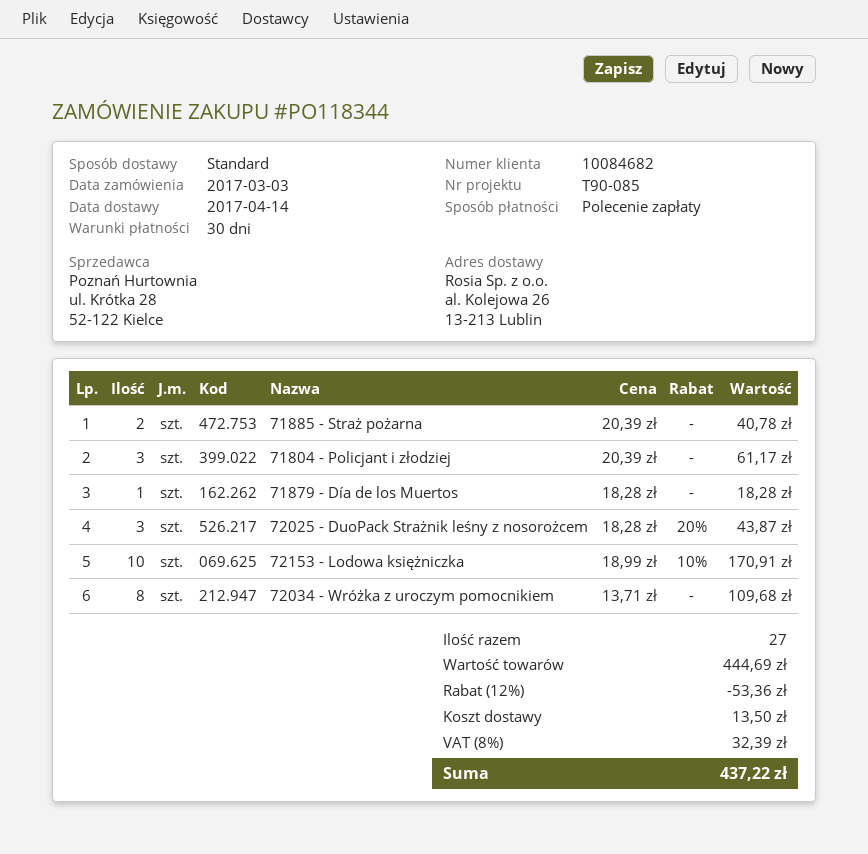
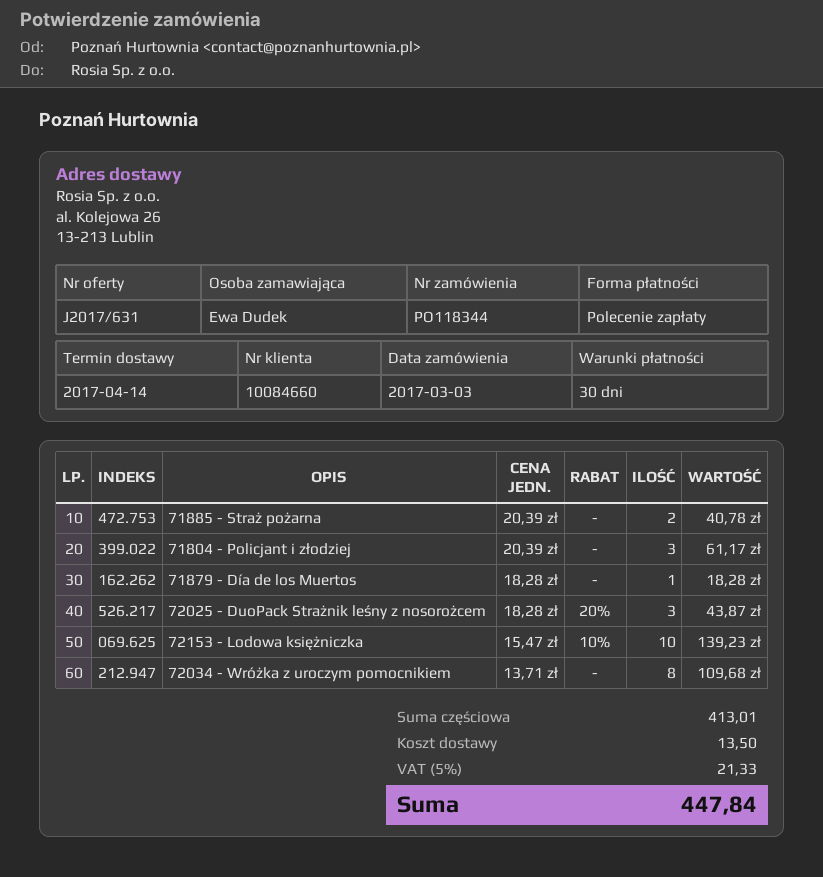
customer number: 10084682 -> 10084660
72153 - Lodowa księżniczka: 10 x 18.99 - 10% = 170.91 -> 10 x 15.47 - 10% = 139.23
subtotal: 444.69 -> 413.01
discount: 12% = 53.36 -> none
tax: 8% = 32.39 -> 5% = 21.33
total: 437.22 -> 447.84

